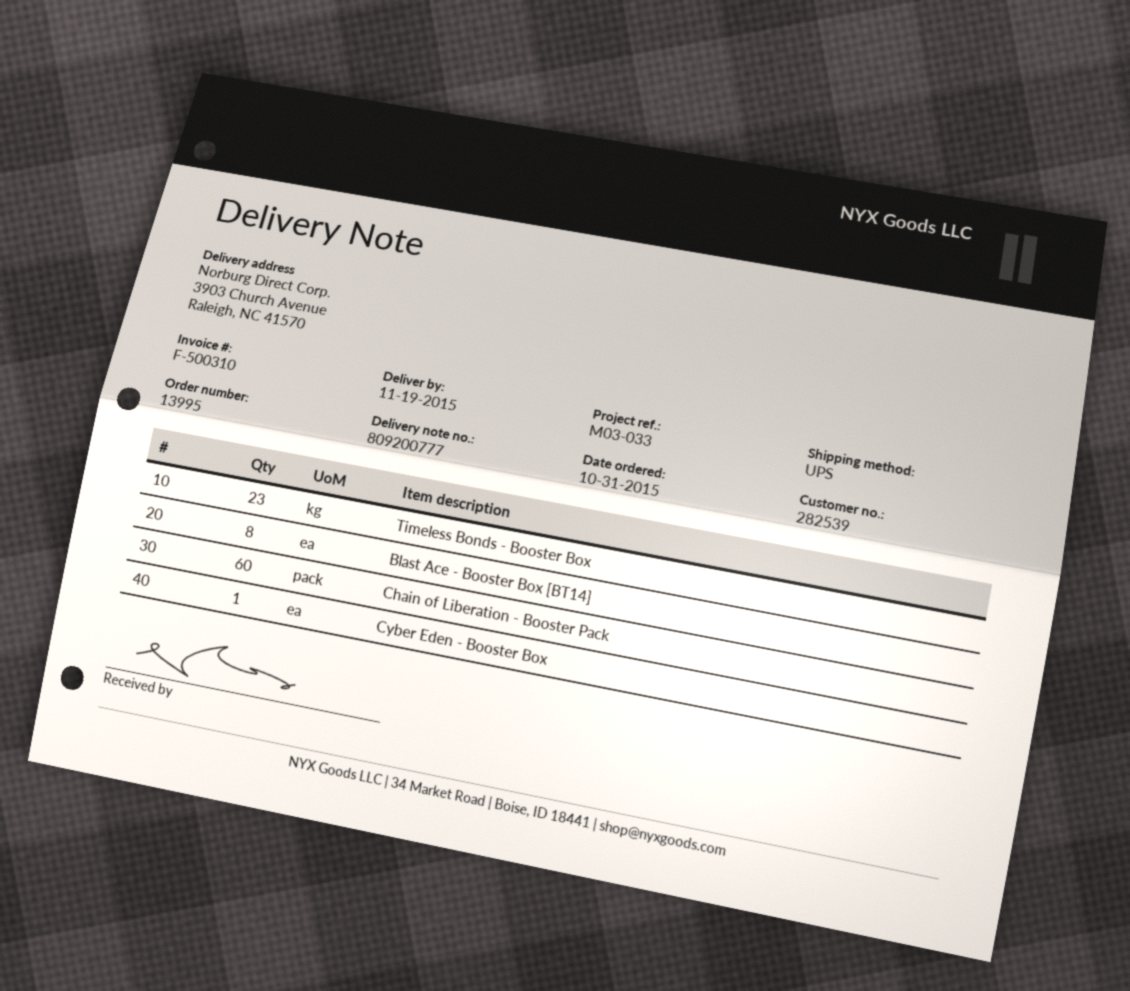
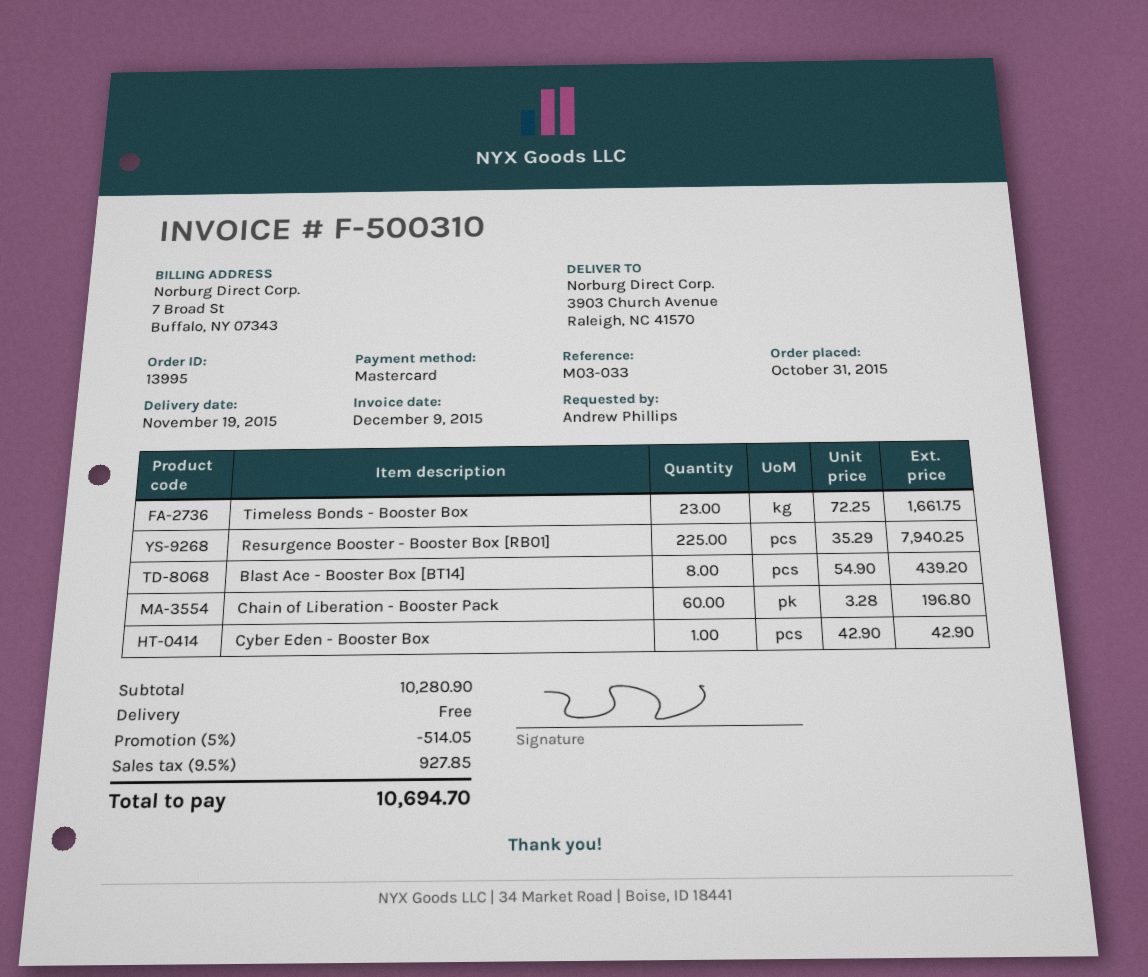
Resurgence Booster - Booster Box [RB01]: none -> 225

